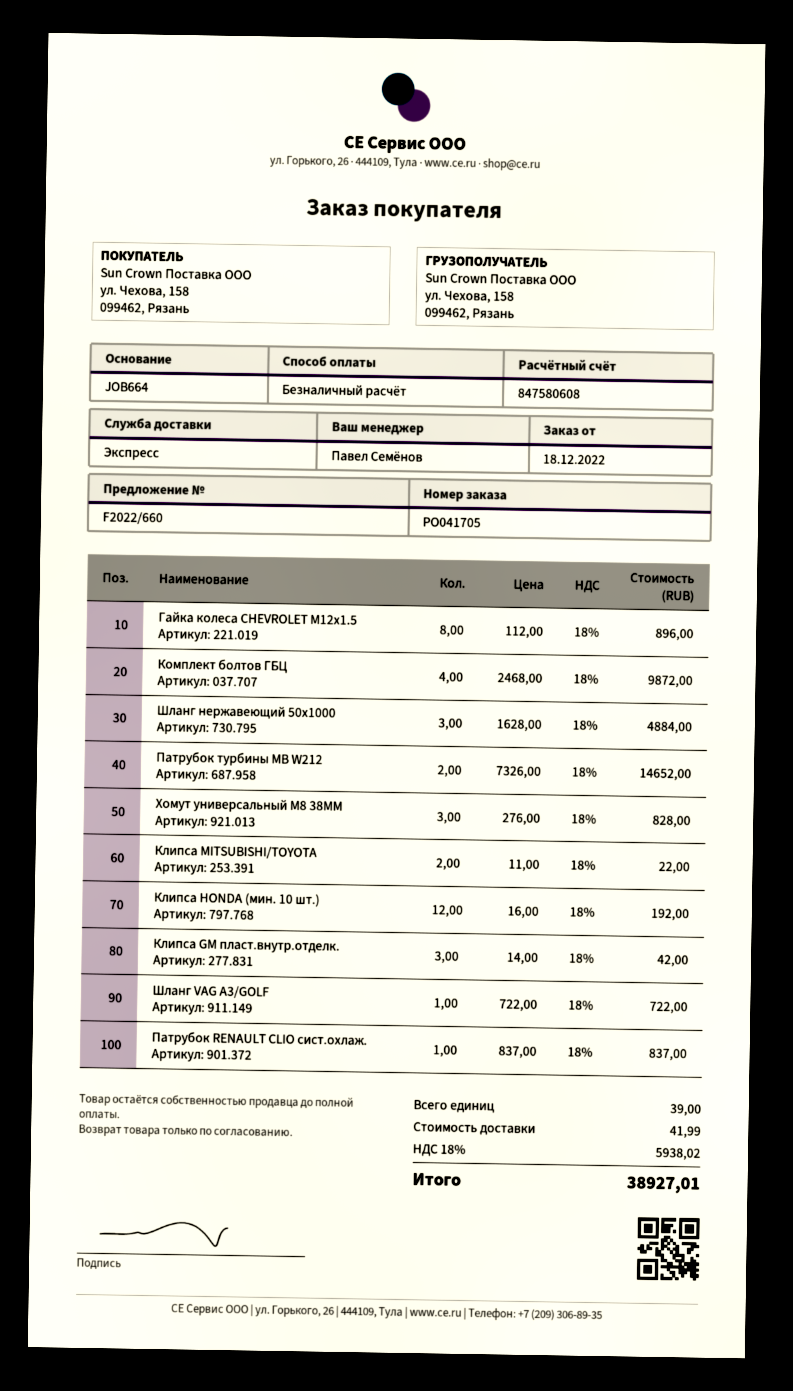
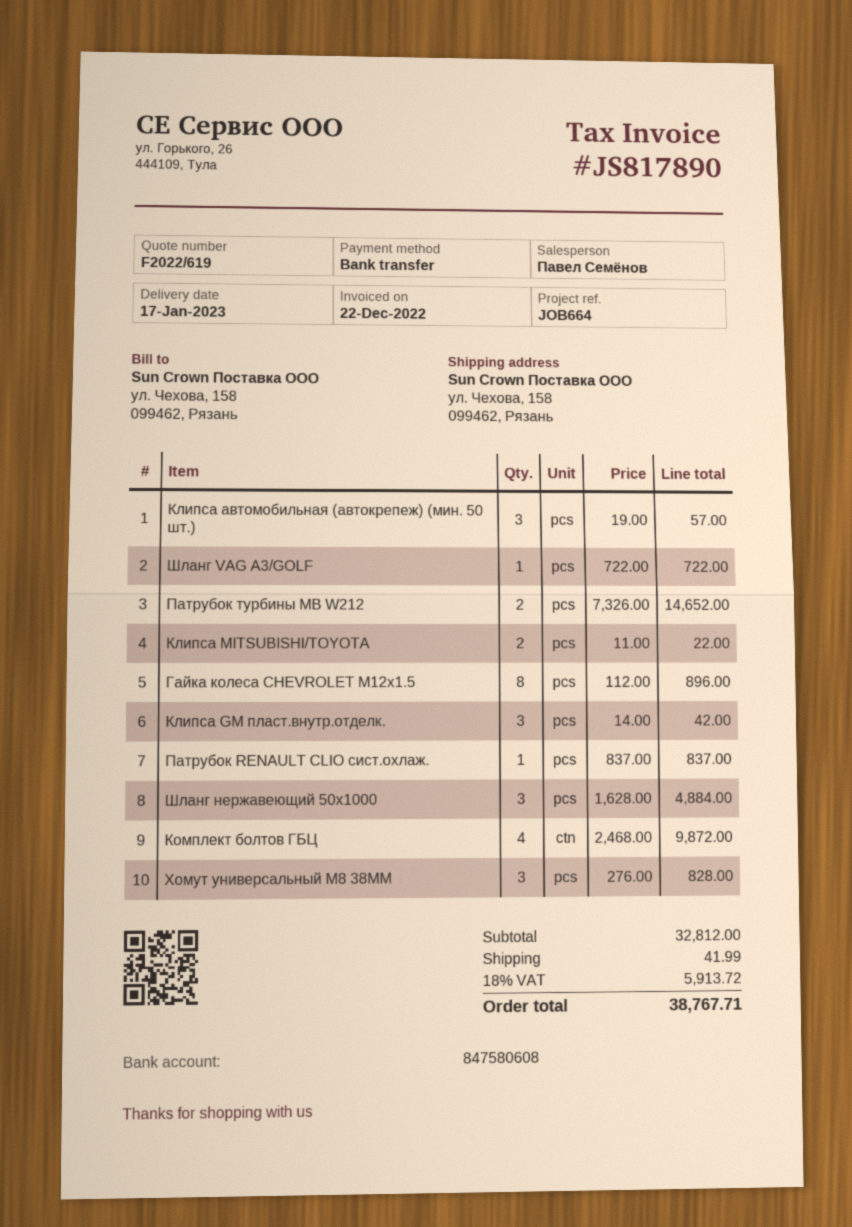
quote number: F2022/660 -> F2022/619
Клипса HONDA (мин. 10 шт.): 12 x 16.00 = 192.00 -> none
Клипса автомобильная (автокрепеж) (мин. 50 шт.): none -> 3 x 19.00 = 57.00
tax: 18% = 5938.02 -> 18% = 5913.72
total: 38927.01 -> 38767.71

